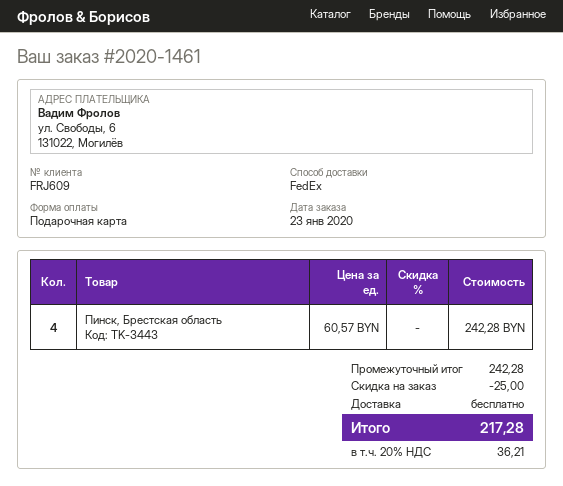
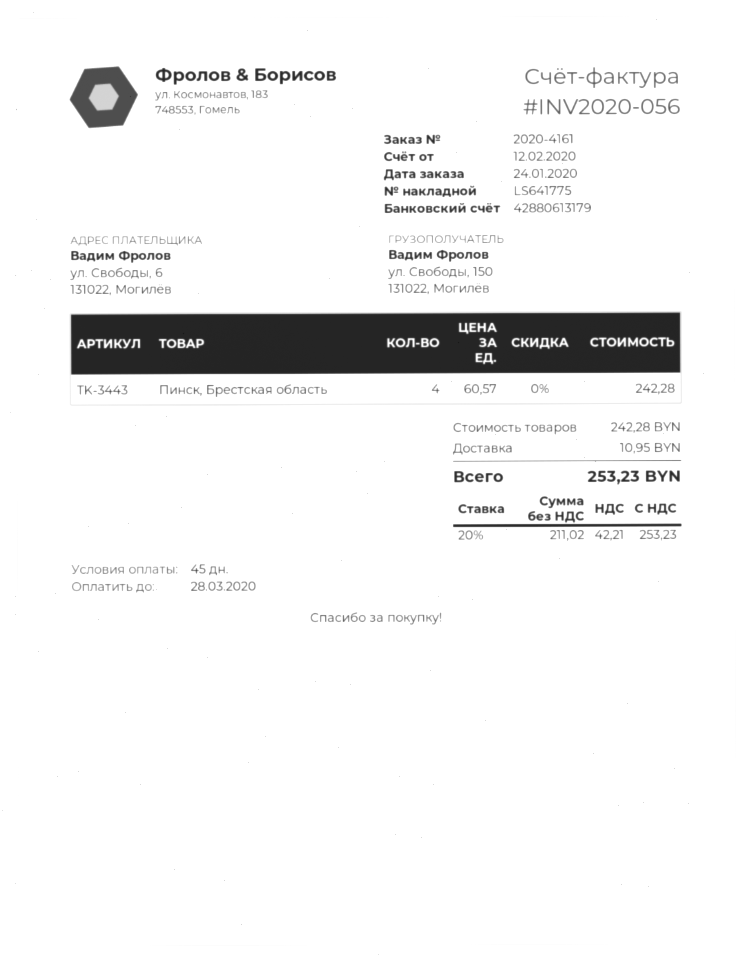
order number: 2020-1461 -> 2020-4161
order date: 2020-01-23 -> 2020-01-24
discount: 25.00 -> none
shipping: 0.00 -> 10.95
tax: 20% = 36.21 -> 20% = 42.21
total: 217.28 -> 253.23

